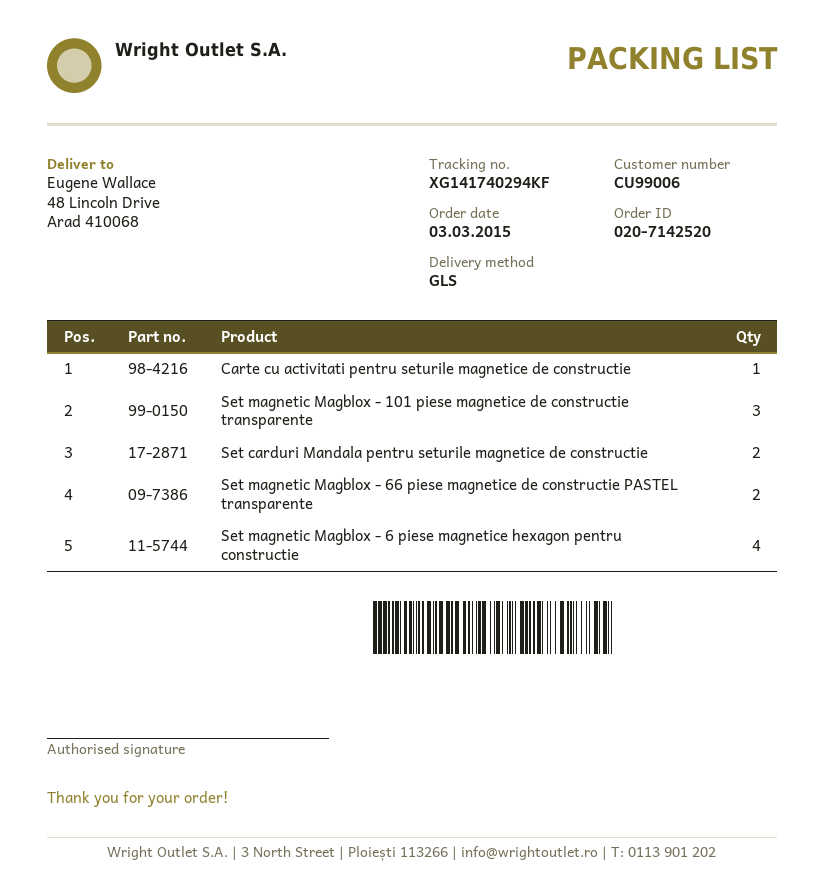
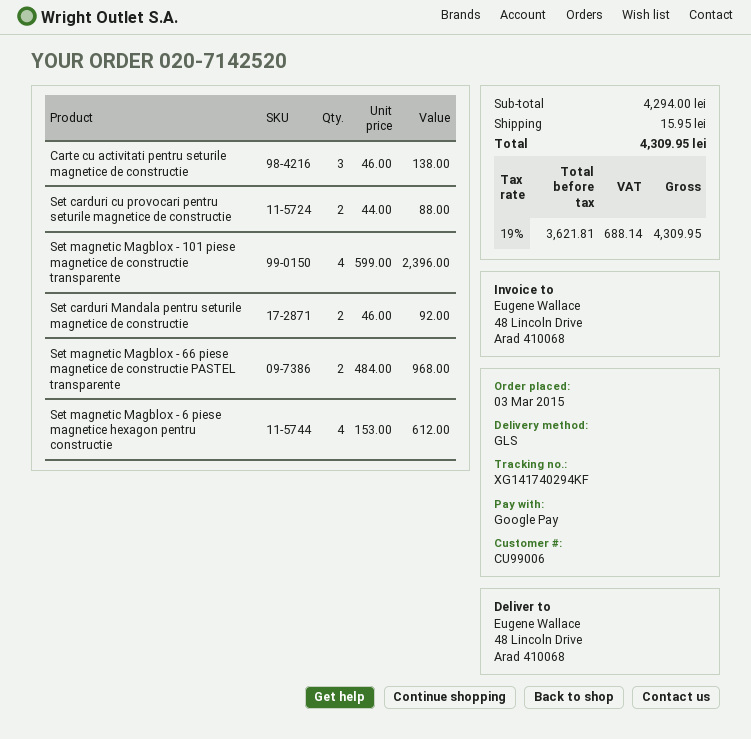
Carte cu activitati pentru seturile magnetice de constructie: 1 -> 3
Set magnetic Magblox - 101 piese magnetice de constructie transparente: 3 -> 4
Set carduri cu provocari pentru seturile magnetice de constructie: none -> 2

